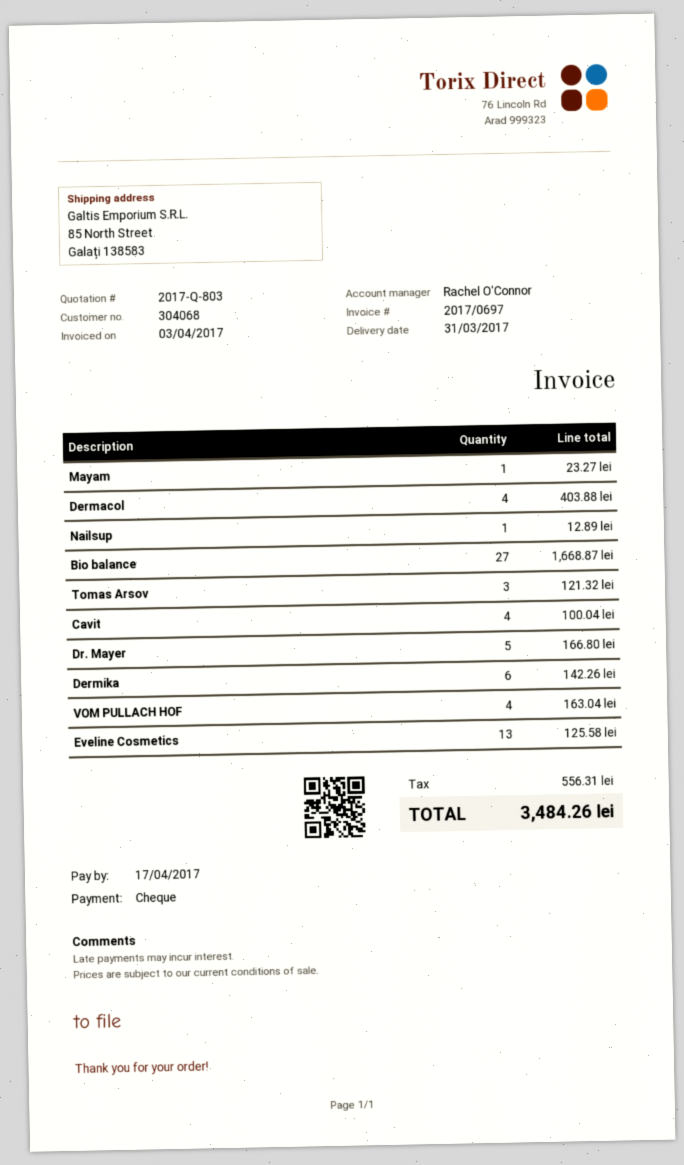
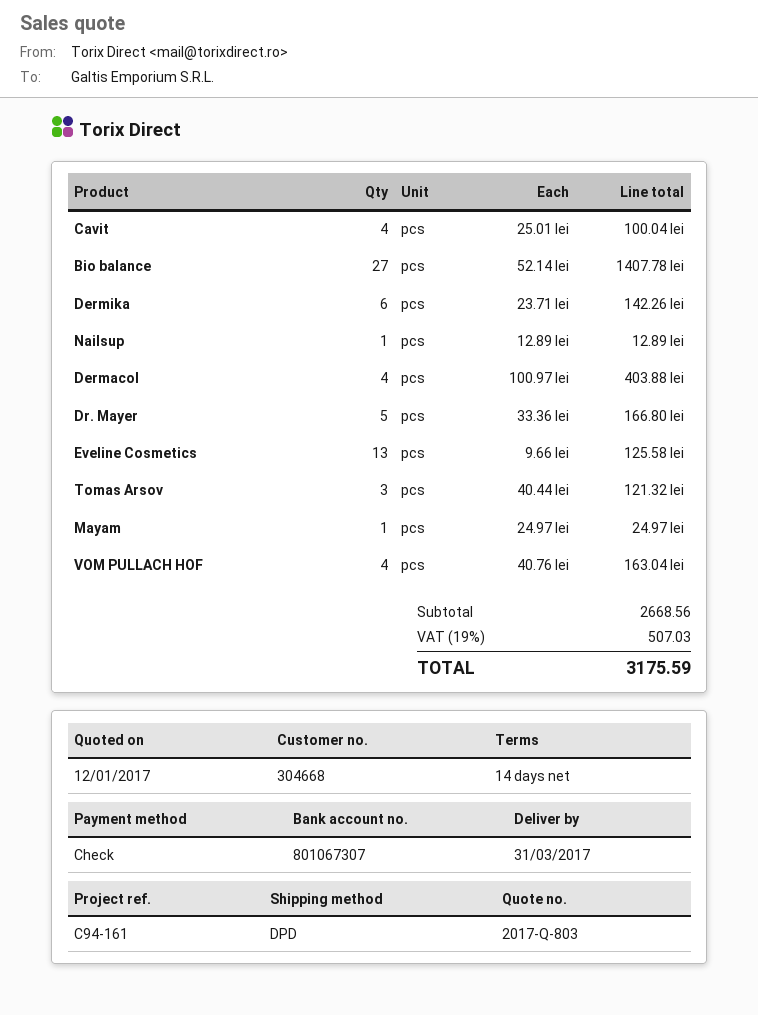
customer number: 304068 -> 304668
Mayam: 1 for 23.27 -> 1 for 24.97
Bio balance: 27 for 1668.87 -> 27 for 1407.78
tax: 556.31 -> 507.03
total: 3484.26 -> 3175.59

